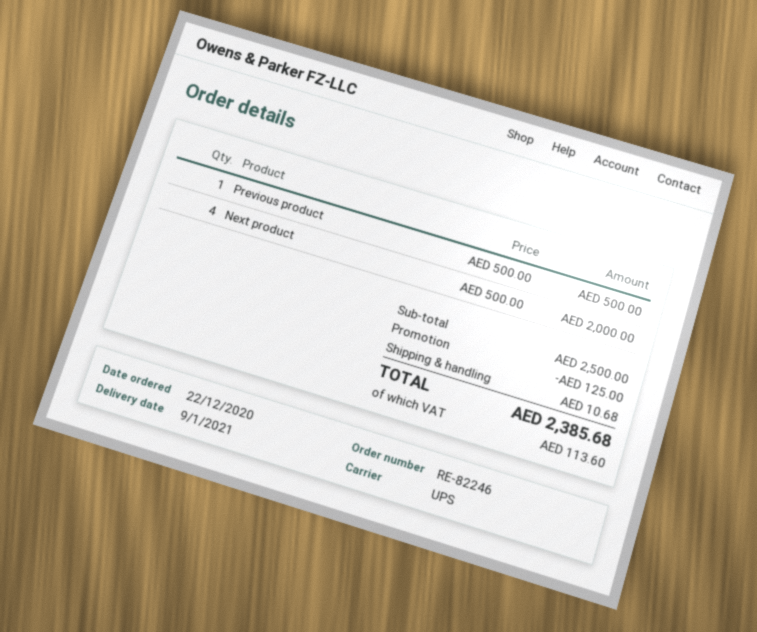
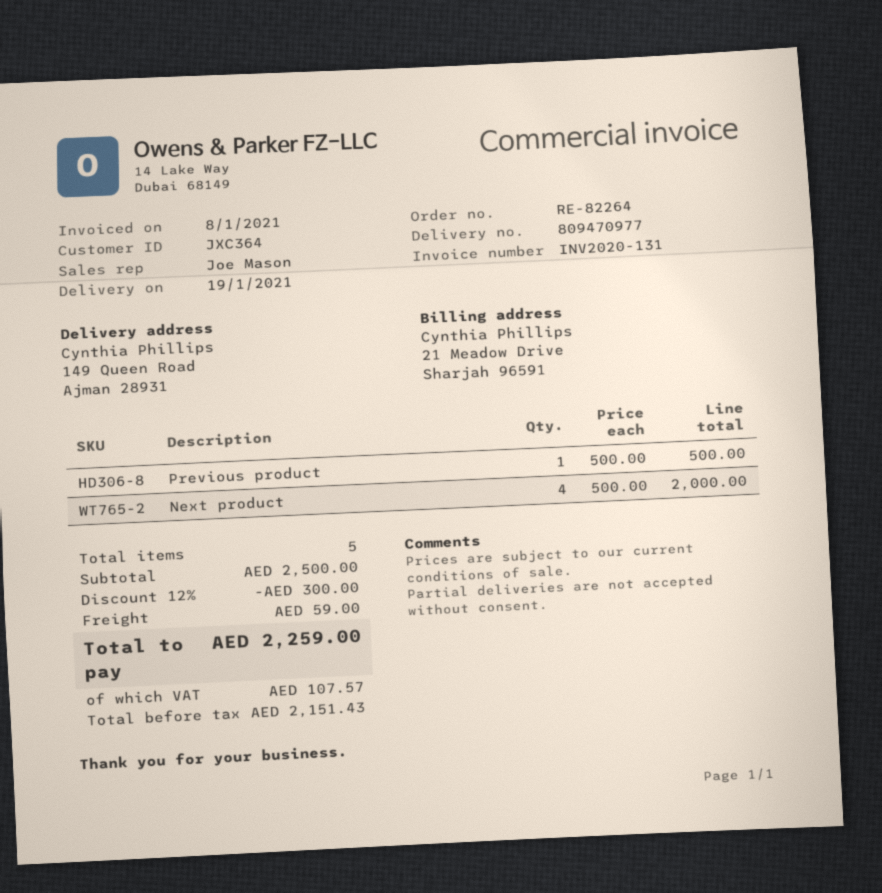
order number: RE-82246 -> RE-82264
delivery date: 2021-01-09 -> 2021-01-19
discount: 125.00 -> 300.00
shipping: 10.68 -> 59.00
tax: 113.60 -> 107.57
total: 2385.68 -> 2259.00

